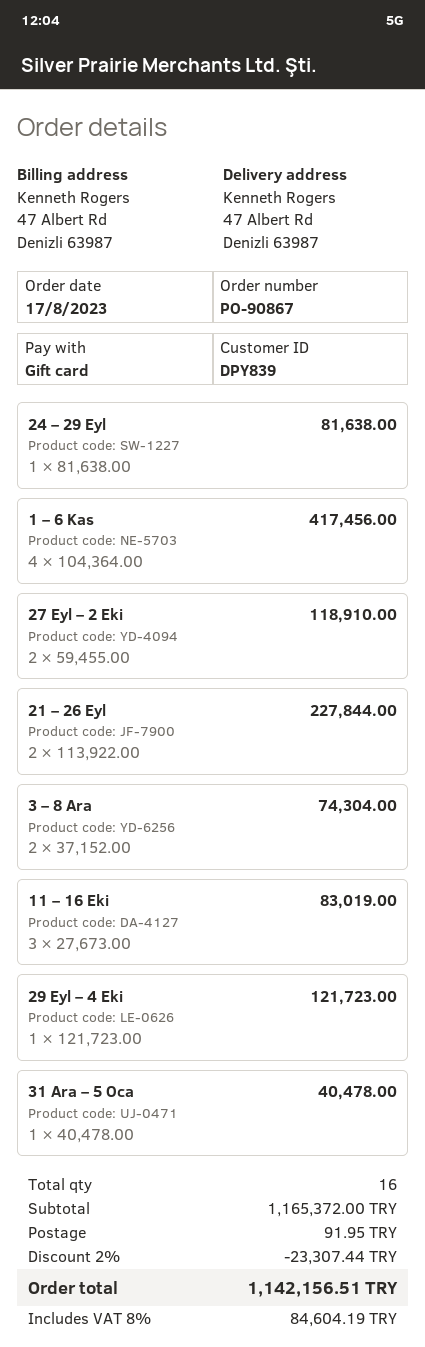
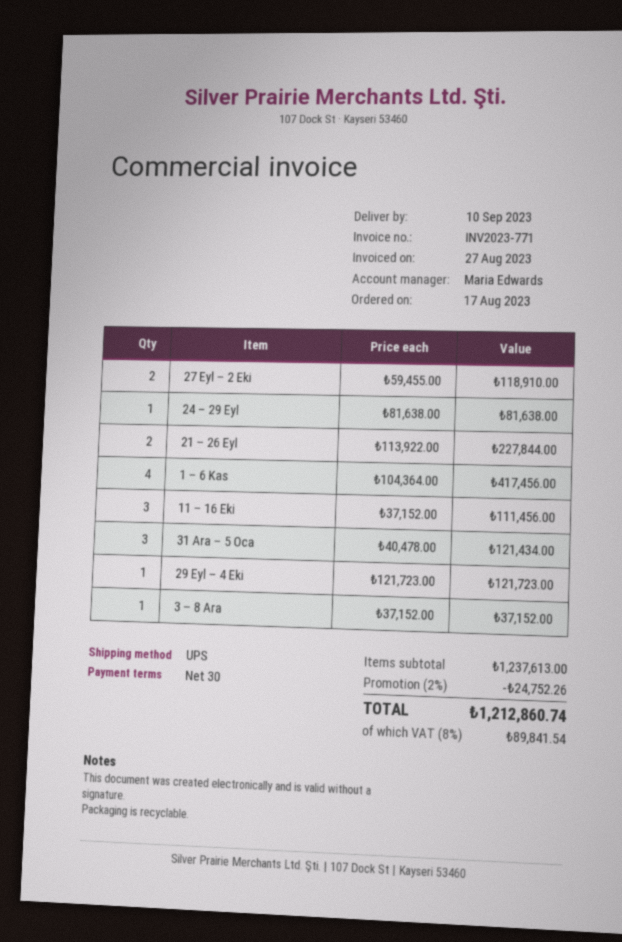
3 – 8 Ara: 2 x 37152.00 = 74304.00 -> 1 x 37152.00 = 37152.00
11 – 16 Eki: 3 x 27673.00 = 83019.00 -> 3 x 37152.00 = 111456.00
31 Ara – 5 Oca: 1 x 40478.00 = 40478.00 -> 3 x 40478.00 = 121434.00
subtotal: 1165372.00 -> 1237613.00
discount: 2% = 23307.44 -> 2% = 24752.26
shipping: 91.95 -> none
tax: 8% = 84604.19 -> 8% = 89841.54
total: 1142156.51 -> 1212860.74

